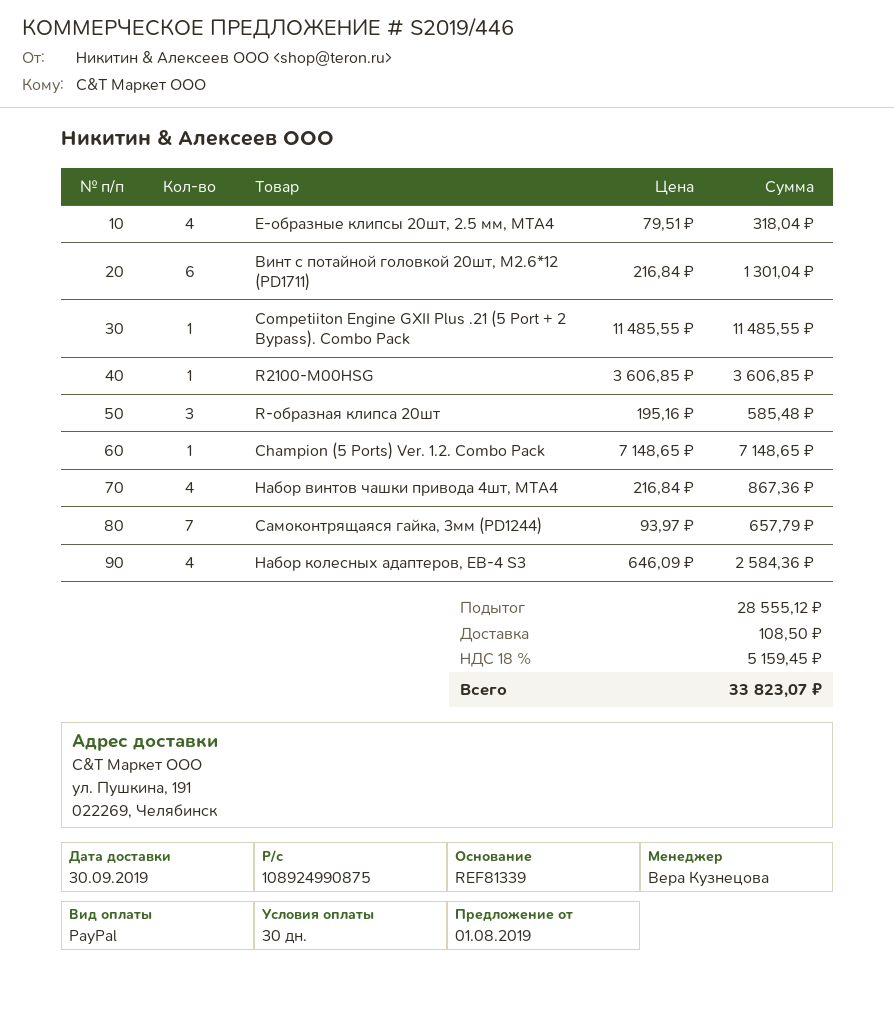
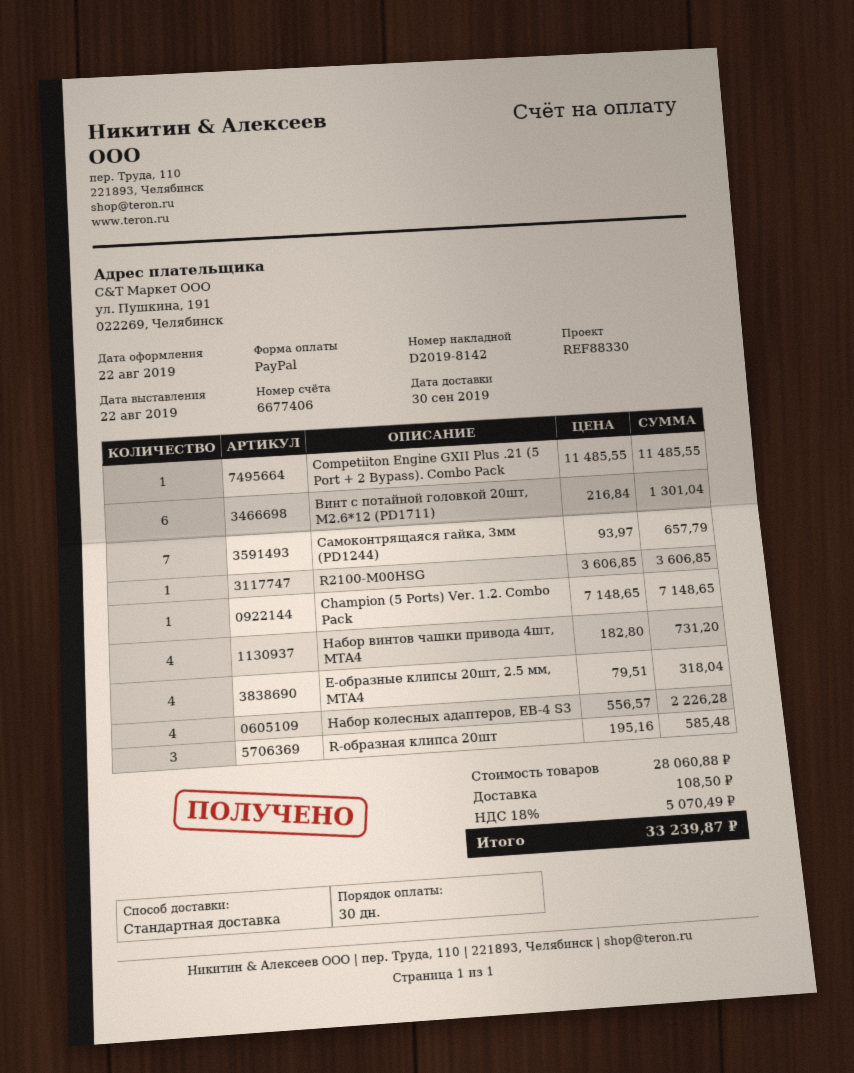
reference: REF81339 -> REF88330
Набор винтов чашки привода 4шт, MTA4: 4 x 216.84 = 867.36 -> 4 x 182.80 = 731.20
Набор колесных адаптеров, EB-4 S3: 4 x 646.09 = 2584.36 -> 4 x 556.57 = 2226.28
subtotal: 28555.12 -> 28060.88
tax: 18% = 5159.45 -> 18% = 5070.49
total: 33823.07 -> 33239.87

